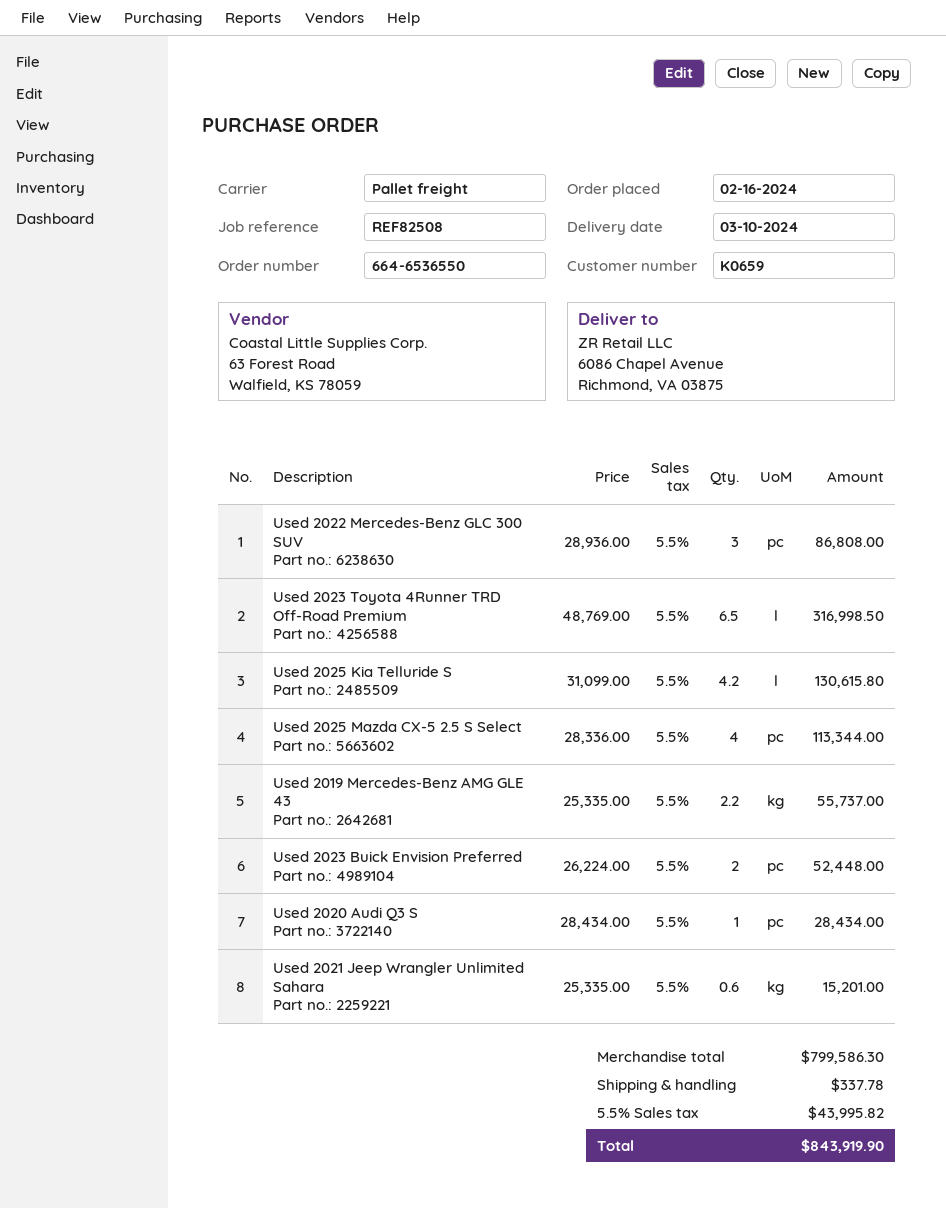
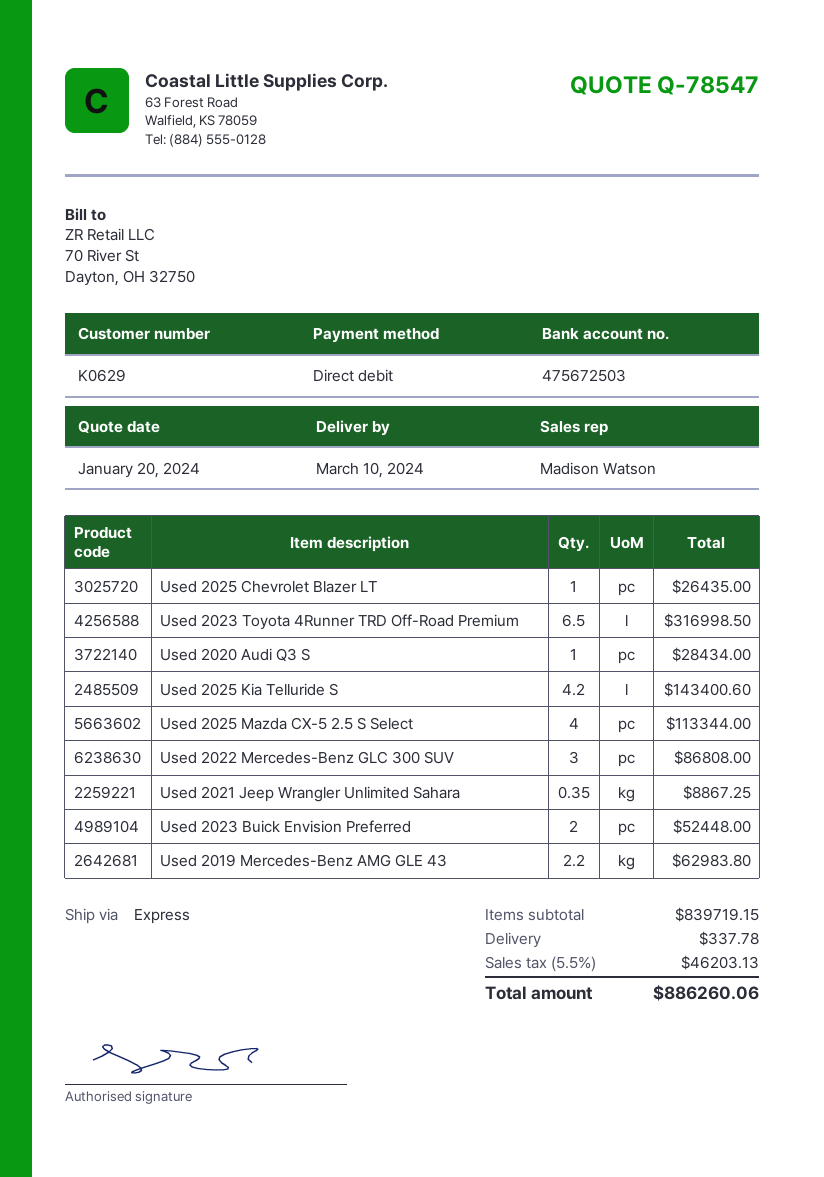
customer number: K0659 -> K0629
shipping method: pallet freight -> express
Used 2025 Kia Telluride S: 4.2 for 130615.80 -> 4.2 for 143400.60
Used 2019 Mercedes-Benz AMG GLE 43: 2.2 for 55737.00 -> 2.2 for 62983.80
Used 2021 Jeep Wrangler Unlimited Sahara: 0.6 for 15201.00 -> 0.35 for 8867.25
Used 2025 Chevrolet Blazer LT: none -> 1 for 26435.00
subtotal: 799586.30 -> 839719.15
tax: 5.5% = 43995.82 -> 5.5% = 46203.13
total: 843919.90 -> 886260.06

